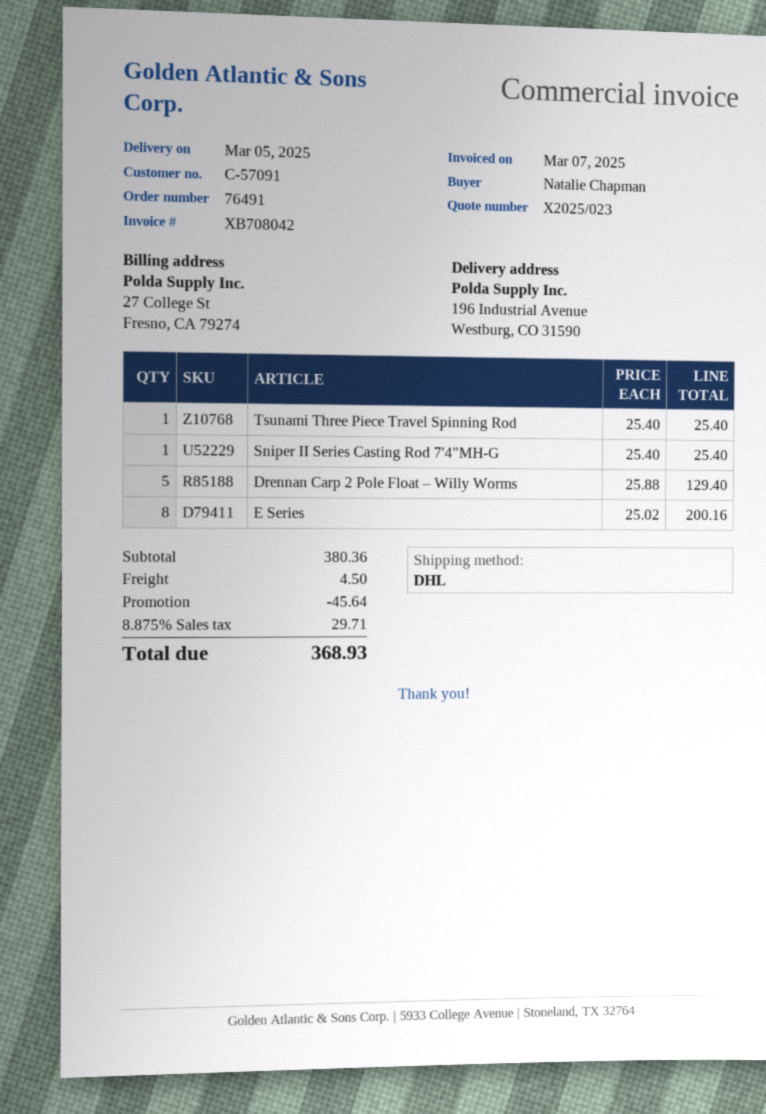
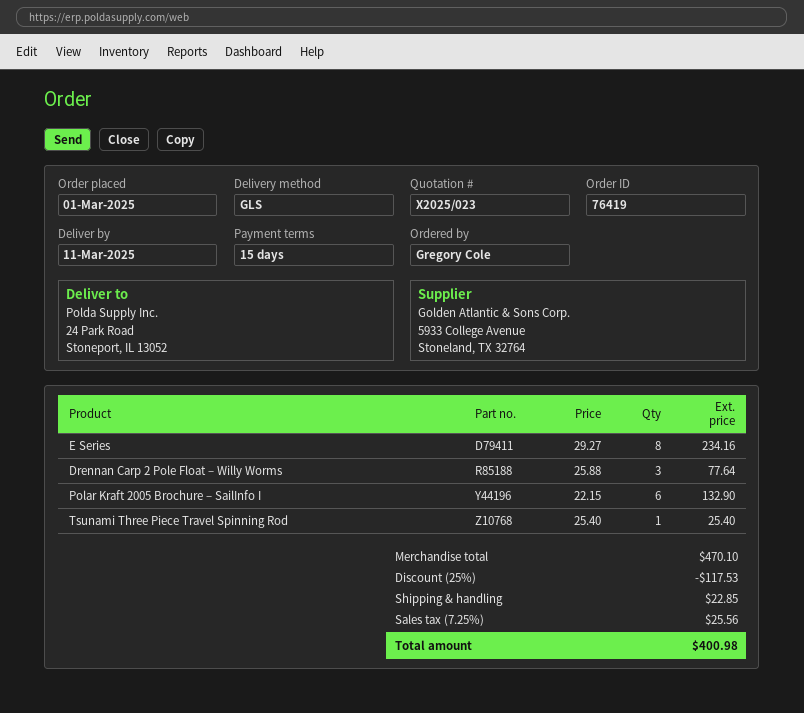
order number: 76491 -> 76419
delivery date: 2025-03-05 -> 2025-03-11
ordered by: Natalie Chapman -> Gregory Cole
shipping method: DHL -> GLS
ship to: 196 Industrial Avenue, Westburg, CO 31590 -> 24 Park Road, Stoneport, IL 13052
Sniper II Series Casting Rod 7'4"MH-G: 1 x 25.40 = 25.40 -> none
Drennan Carp 2 Pole Float – Willy Worms: 5 x 25.88 = 129.40 -> 3 x 25.88 = 77.64
E Series: 8 x 25.02 = 200.16 -> 8 x 29.27 = 234.16
Polar Kraft 2005 Brochure – SailInfo I: none -> 6 x 22.15 = 132.90
subtotal: 380.36 -> 470.10
discount: 45.64 -> 117.53
shipping: 4.50 -> 22.85
tax: 8.875% = 29.71 -> 7.25% = 25.56
total: 368.93 -> 400.98

